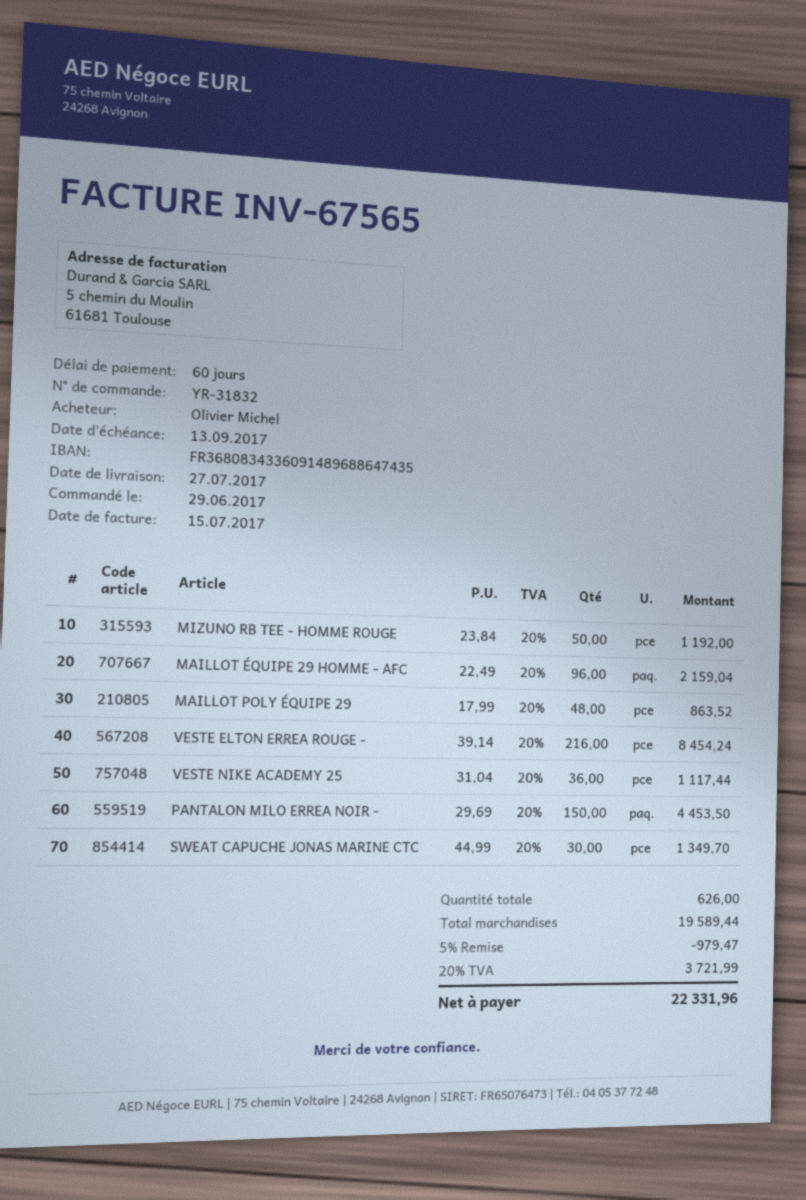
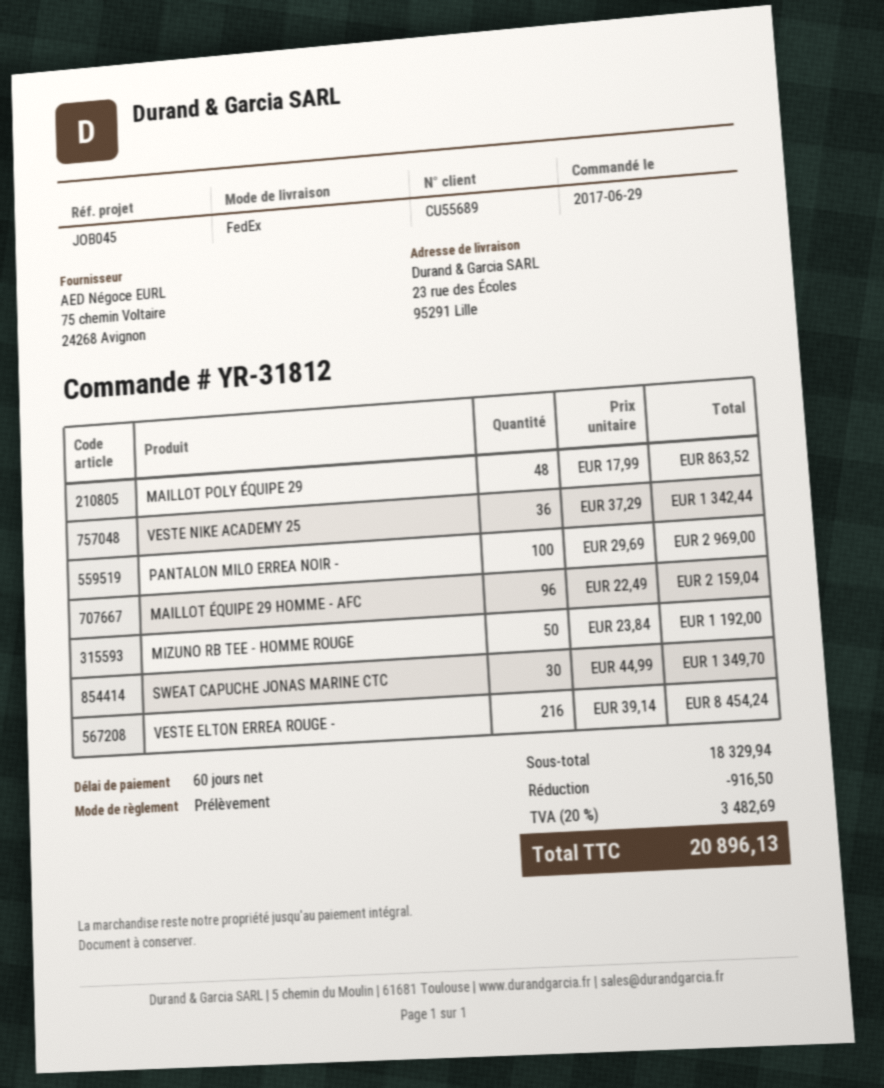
order number: YR-31832 -> YR-31812
VESTE NIKE ACADEMY 25: 36 x 31.04 = 1117.44 -> 36 x 37.29 = 1342.44
PANTALON MILO ERREA NOIR -: 150 x 29.69 = 4453.50 -> 100 x 29.69 = 2969.00
subtotal: 19589.44 -> 18329.94
discount: 979.47 -> 916.50
tax: 20% = 3721.99 -> 20% = 3482.69
total: 22331.96 -> 20896.13

